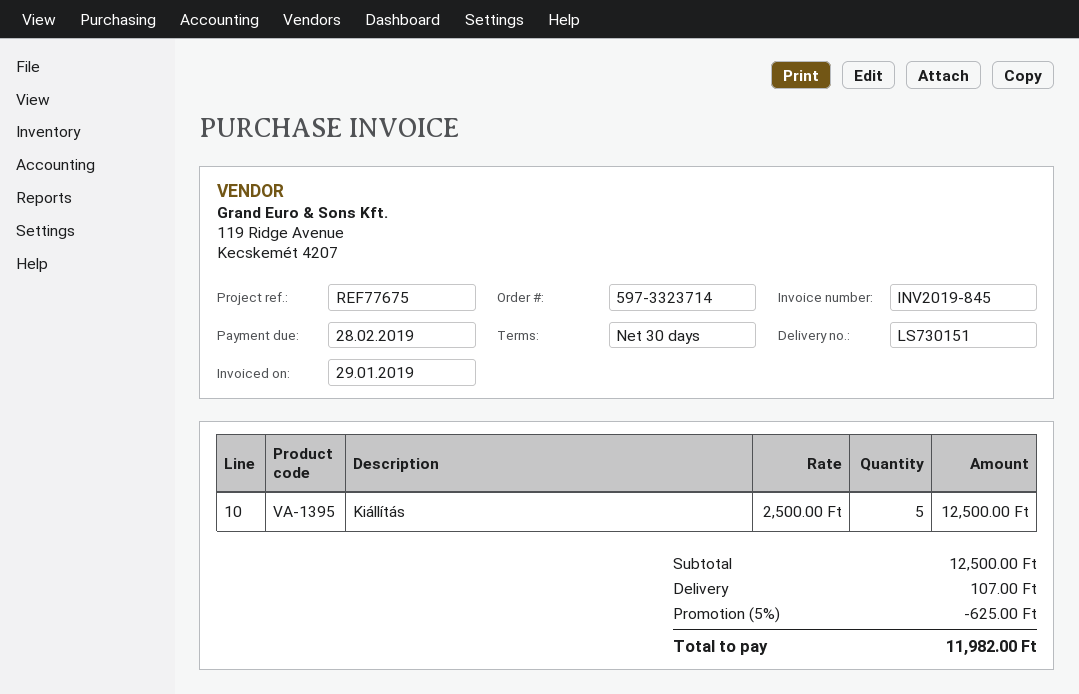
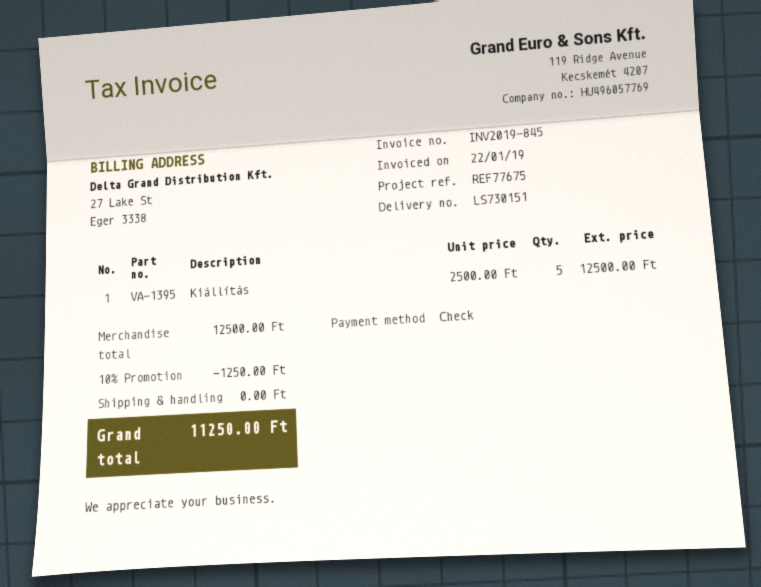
invoice date: 2019-01-29 -> 2019-01-22
discount: 5% = 625.00 -> 10% = 1250.00
shipping: 107.00 -> 0.00
total: 11982.00 -> 11250.00

